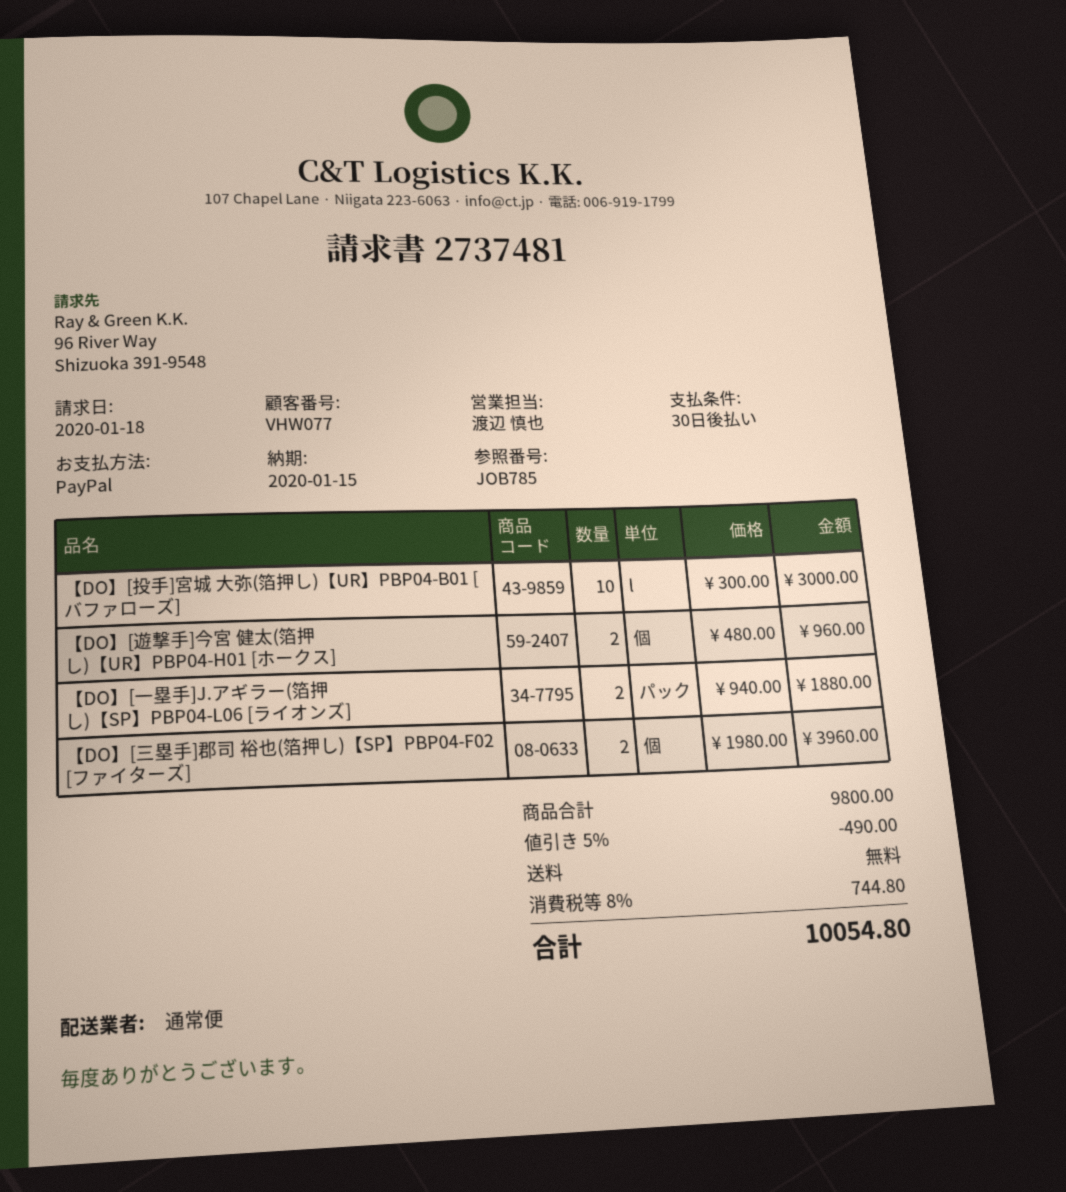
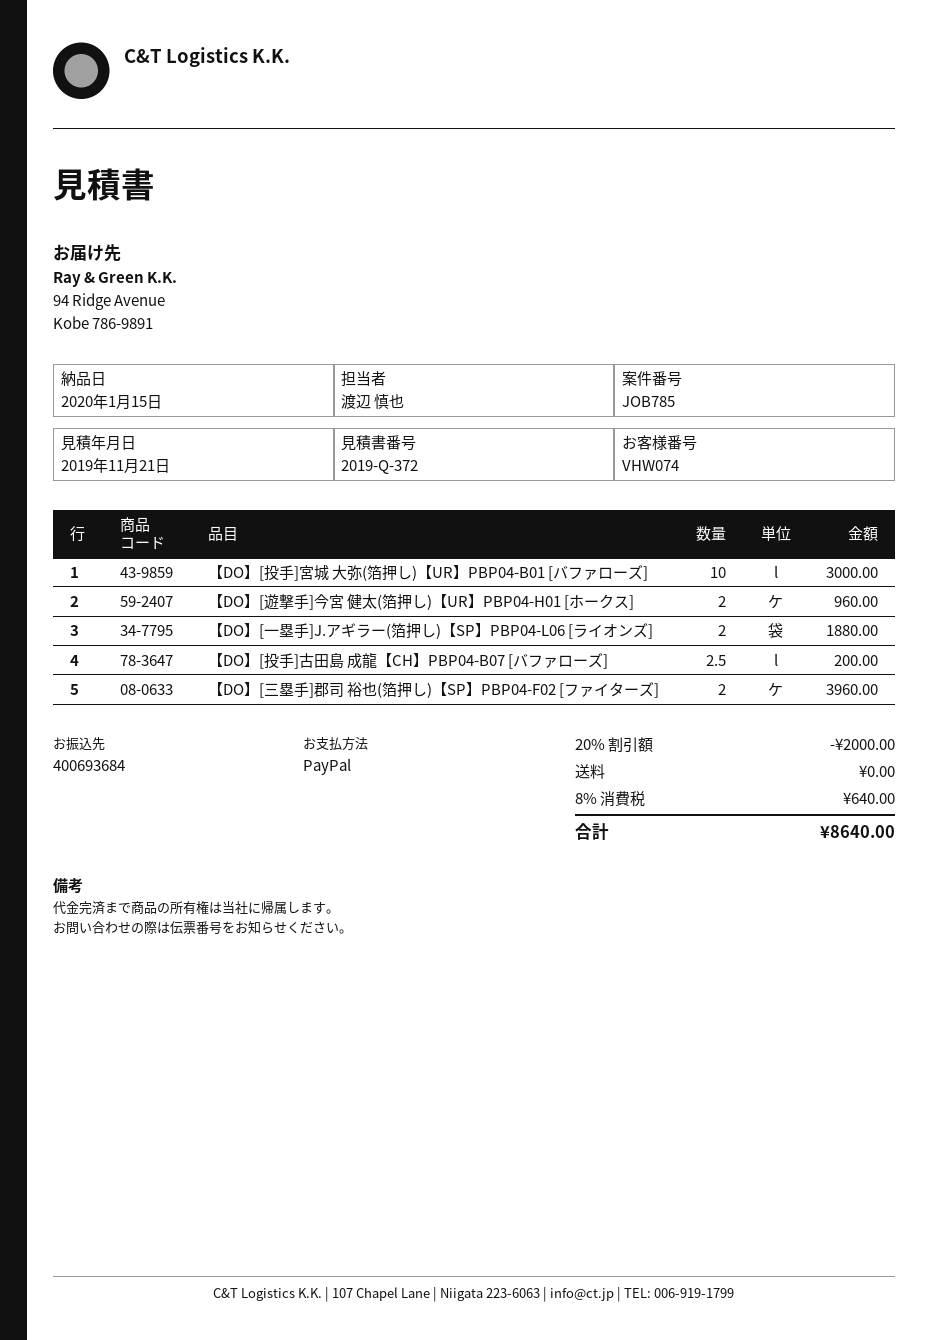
customer number: VHW077 -> VHW074
【DO】[投手]古田島 成龍【CH】PBP04-B07 [バファローズ]: none -> 2.5 for 200.00
discount: 5% = 490.00 -> 20% = 2000.00
tax: 8% = 744.80 -> 8% = 640.00
total: 10054.80 -> 8640.00

